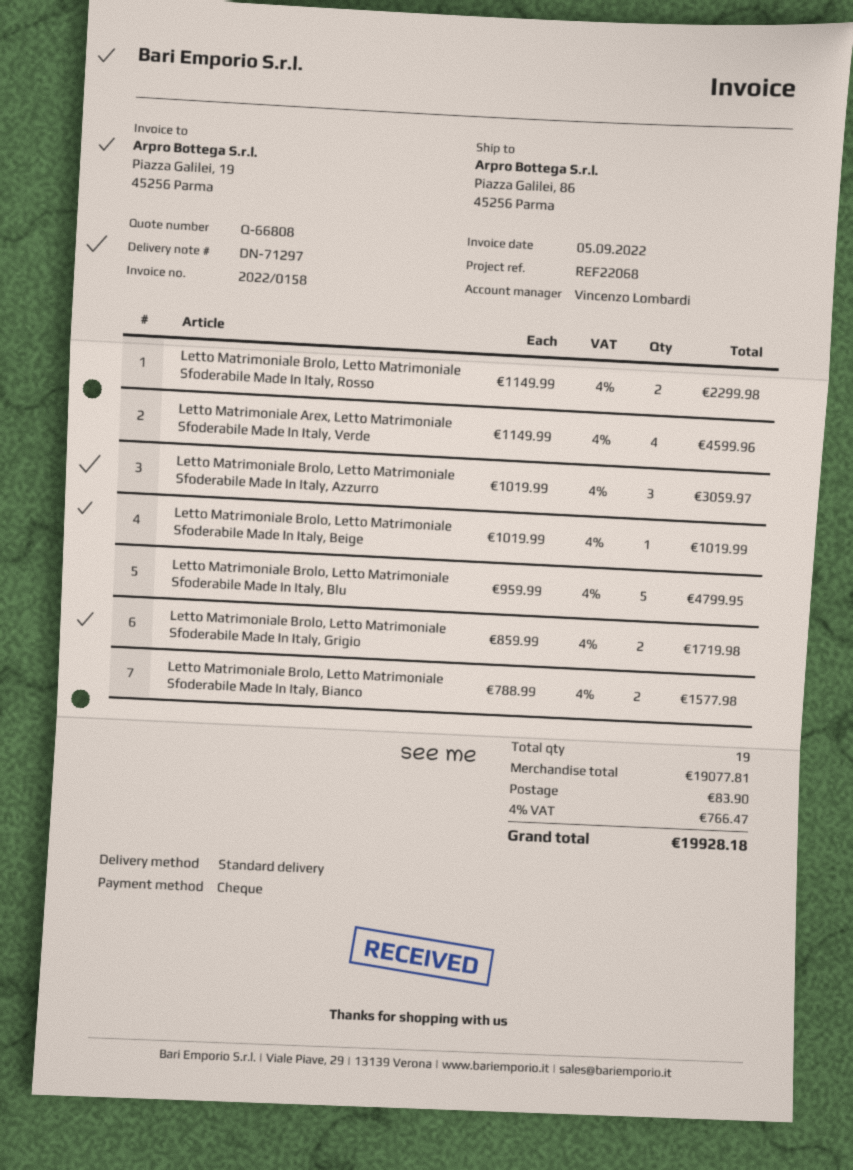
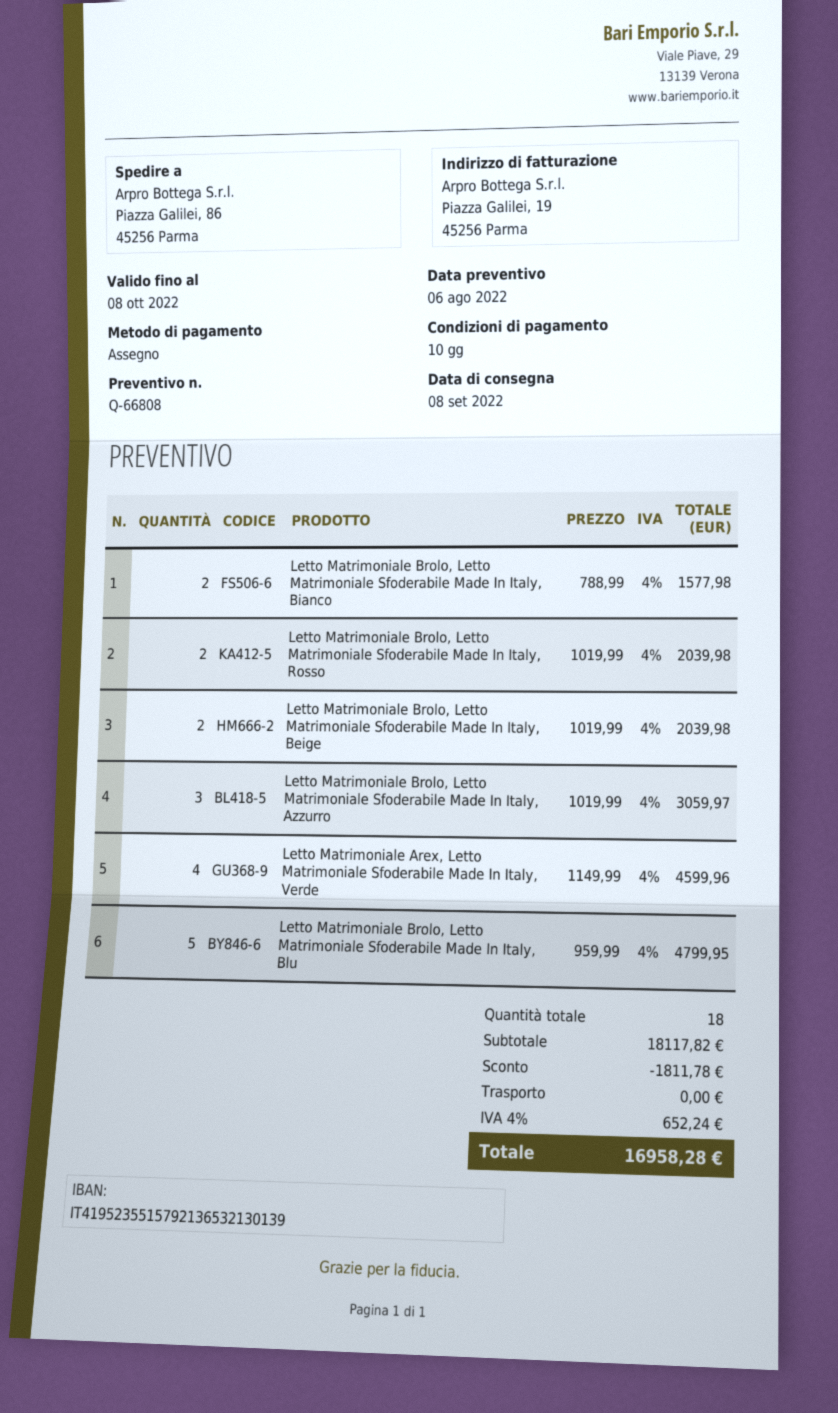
Letto Matrimoniale Brolo, Letto Matrimoniale Sfoderabile Made In Italy, Rosso: 2 x 1149.99 = 2299.98 -> 2 x 1019.99 = 2039.98
Letto Matrimoniale Brolo, Letto Matrimoniale Sfoderabile Made In Italy, Beige: 1 x 1019.99 = 1019.99 -> 2 x 1019.99 = 2039.98
Letto Matrimoniale Brolo, Letto Matrimoniale Sfoderabile Made In Italy, Grigio: 2 x 859.99 = 1719.98 -> none
total quantity: 19 -> 18
subtotal: 19077.81 -> 18117.82
discount: none -> 1811.78
shipping: 83.90 -> 0.00
tax: 4% = 766.47 -> 4% = 652.24
total: 19928.18 -> 16958.28

